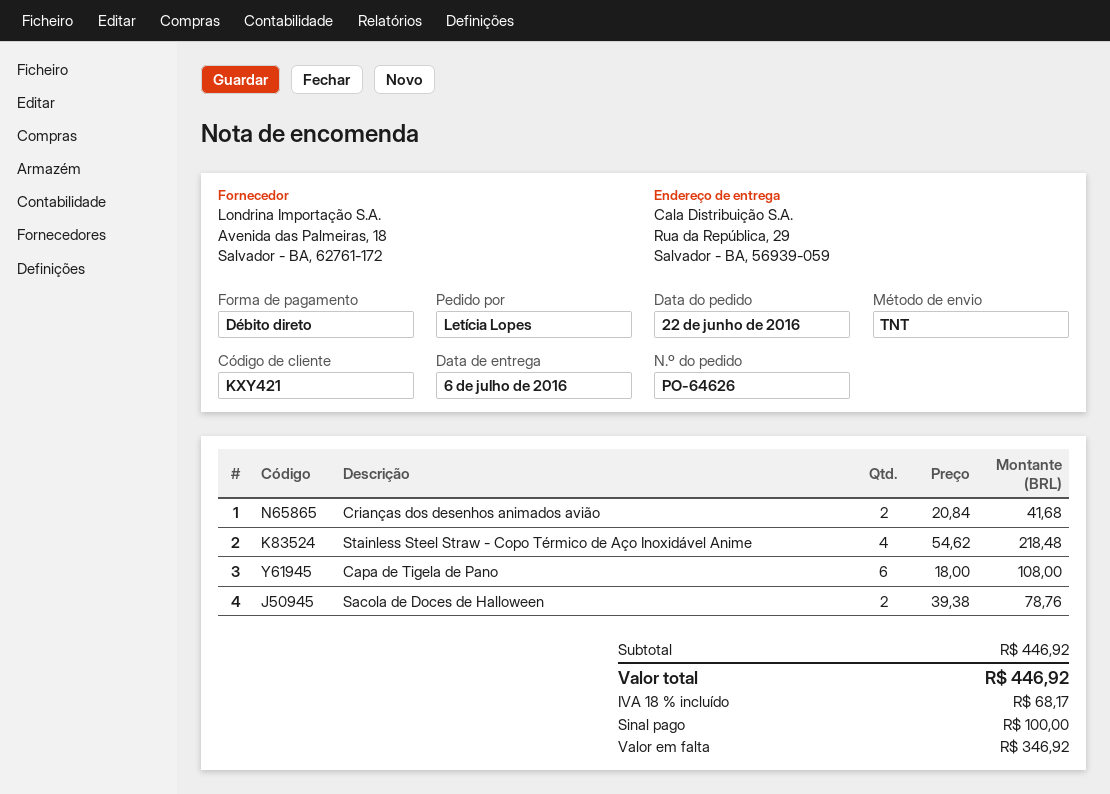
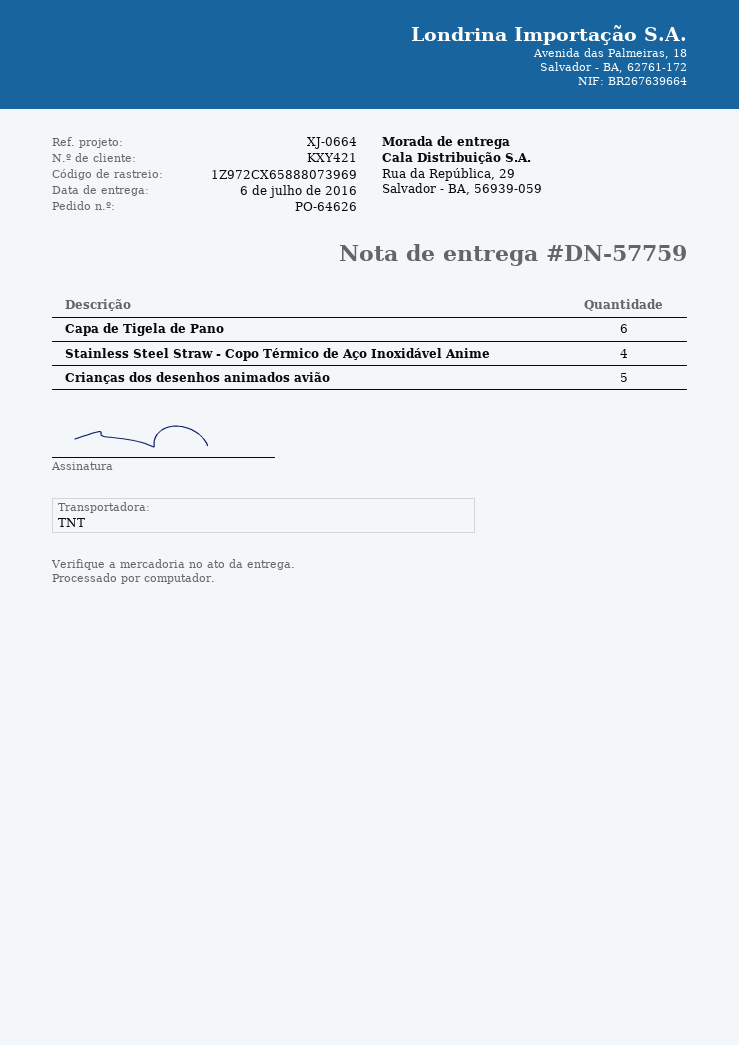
Crianças dos desenhos animados avião: 2 -> 5
Sacola de Doces de Halloween: 2 -> none

